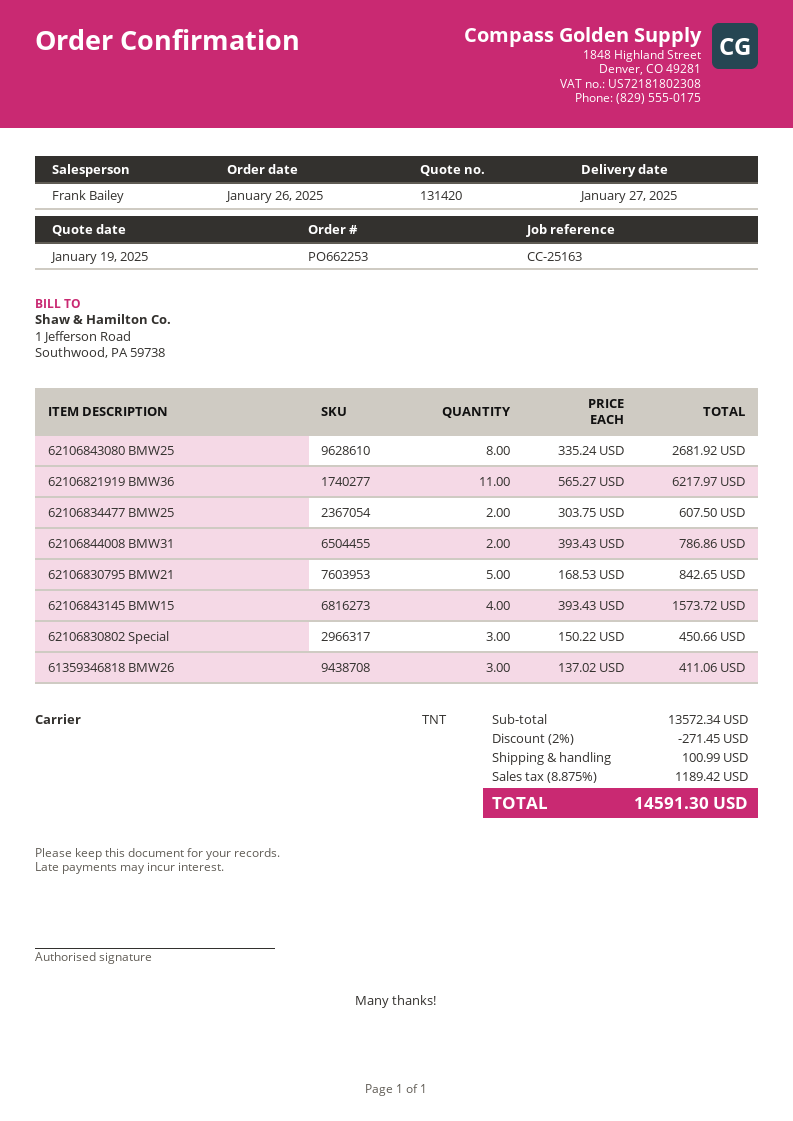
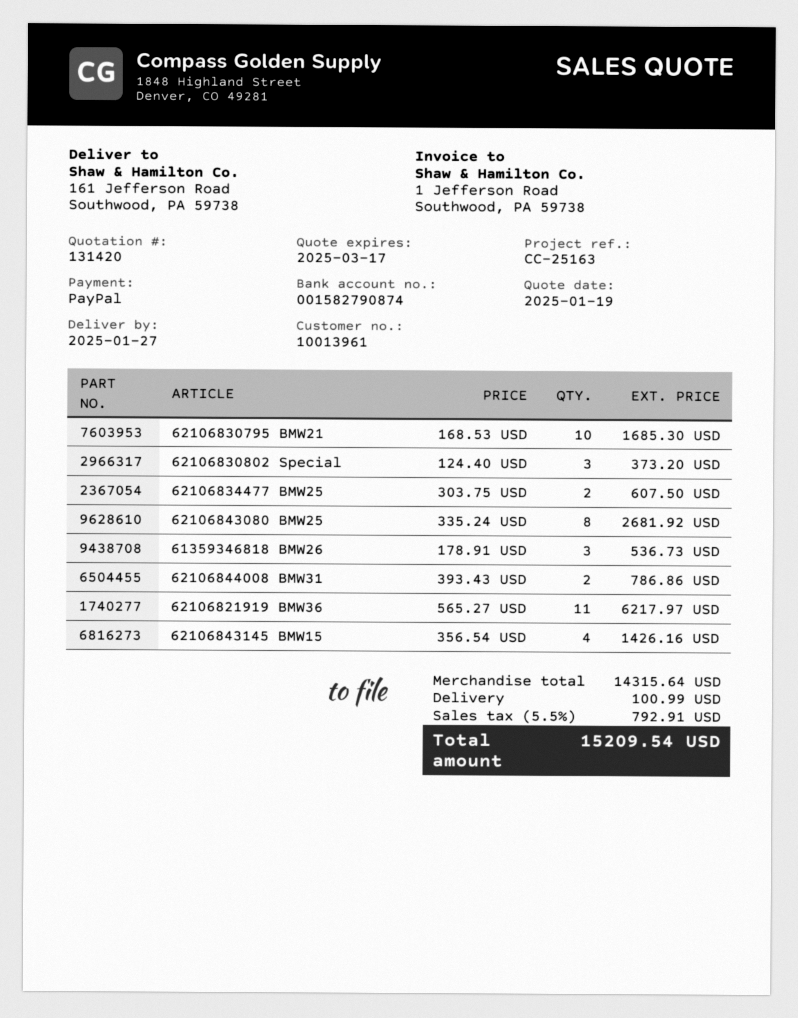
62106830795 BMW21: 5 x 168.53 = 842.65 -> 10 x 168.53 = 1685.30
62106843145 BMW15: 4 x 393.43 = 1573.72 -> 4 x 356.54 = 1426.16
62106830802 Special: 3 x 150.22 = 450.66 -> 3 x 124.40 = 373.20
61359346818 BMW26: 3 x 137.02 = 411.06 -> 3 x 178.91 = 536.73
subtotal: 13572.34 -> 14315.64
discount: 2% = 271.45 -> none
tax: 8.875% = 1189.42 -> 5.5% = 792.91
total: 14591.30 -> 15209.54

